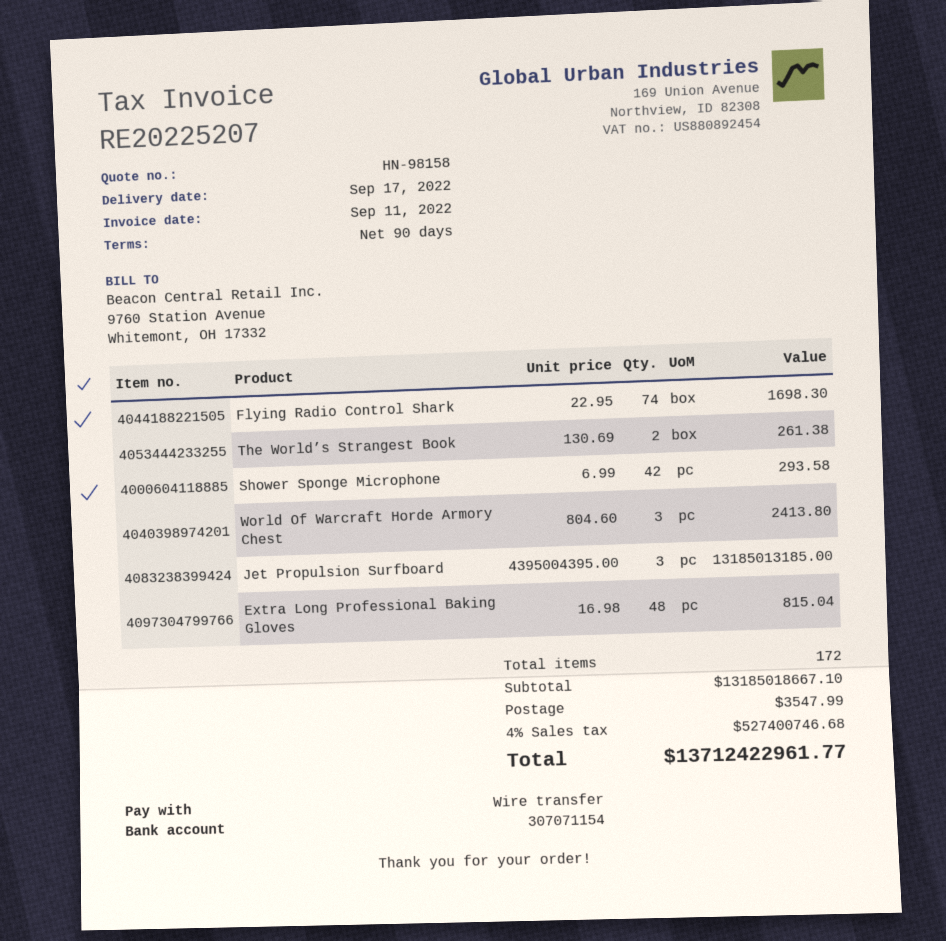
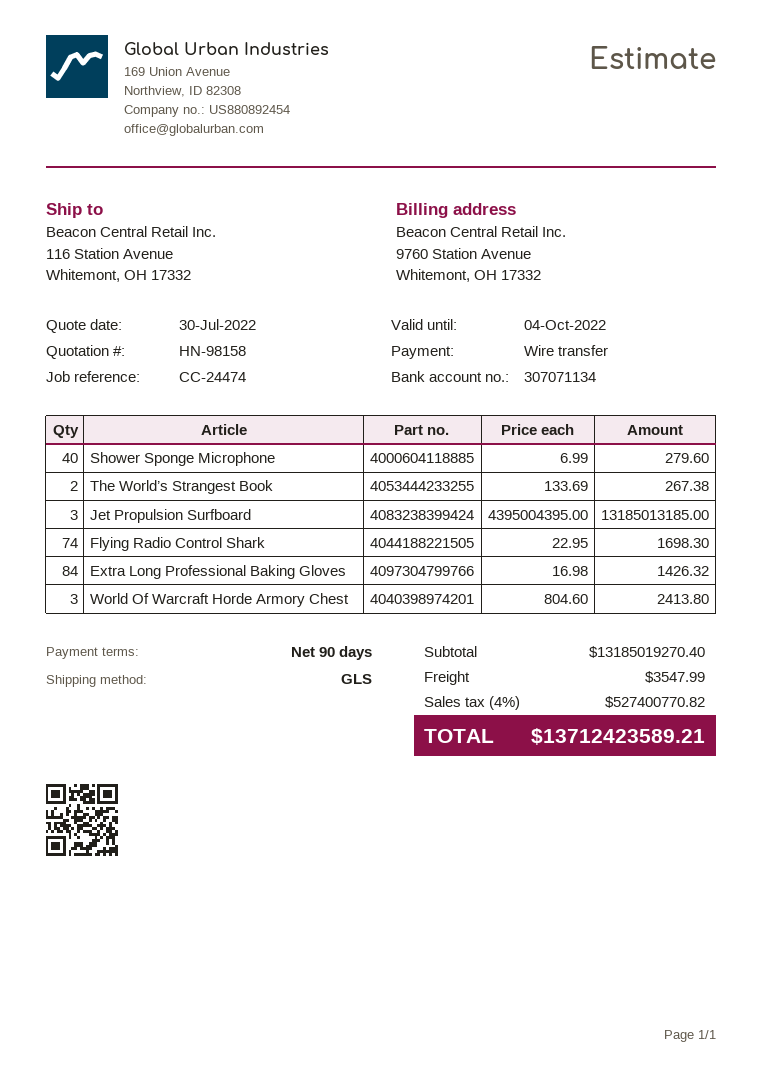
bank account: 307071154 -> 307071134
The World’s Strangest Book: 2 x 130.69 = 261.38 -> 2 x 133.69 = 267.38
Shower Sponge Microphone: 42 x 6.99 = 293.58 -> 40 x 6.99 = 279.60
Extra Long Professional Baking Gloves: 48 x 16.98 = 815.04 -> 84 x 16.98 = 1426.32
subtotal: 13185018667.10 -> 13185019270.40
tax: 4% = 527400746.68 -> 4% = 527400770.82
total: 13712422961.77 -> 13712423589.21

